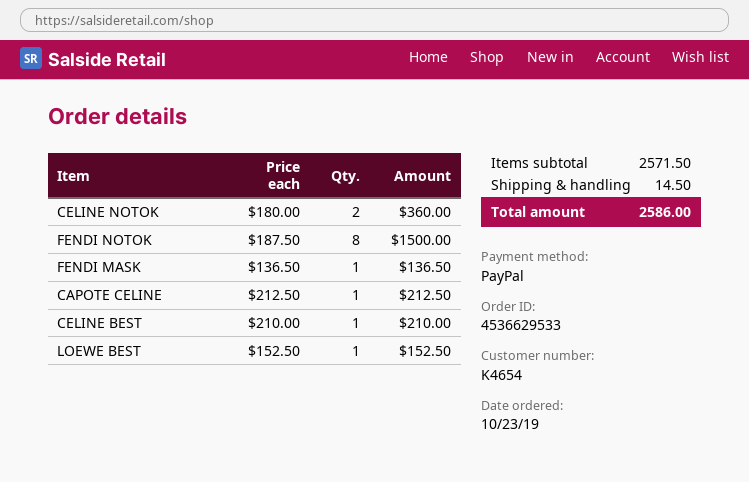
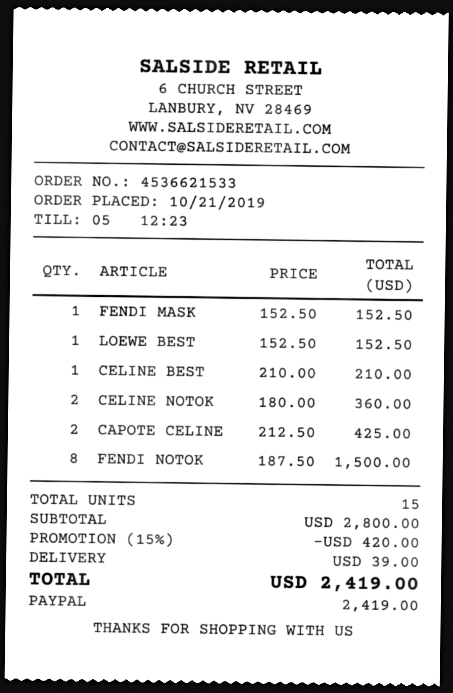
order number: 4536629533 -> 4536621533
order date: 2019-10-23 -> 2019-10-21
FENDI MASK: 1 x 136.50 = 136.50 -> 1 x 152.50 = 152.50
CAPOTE CELINE: 1 x 212.50 = 212.50 -> 2 x 212.50 = 425.00
subtotal: 2571.50 -> 2800.00
discount: none -> 15% = 420.00
shipping: 14.50 -> 39.00
total: 2586.00 -> 2419.00

